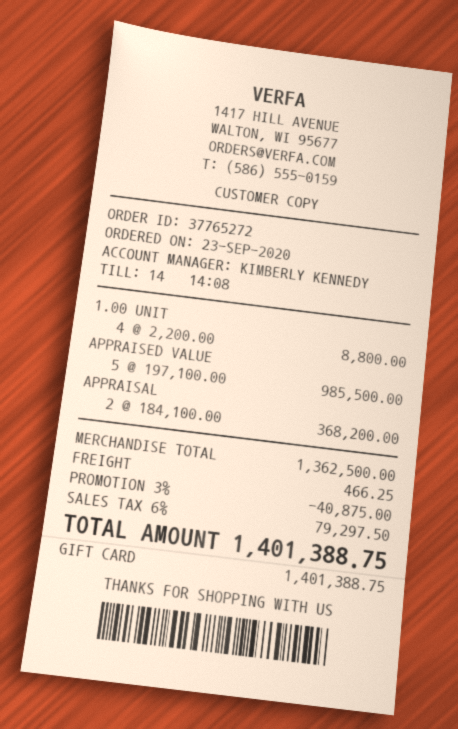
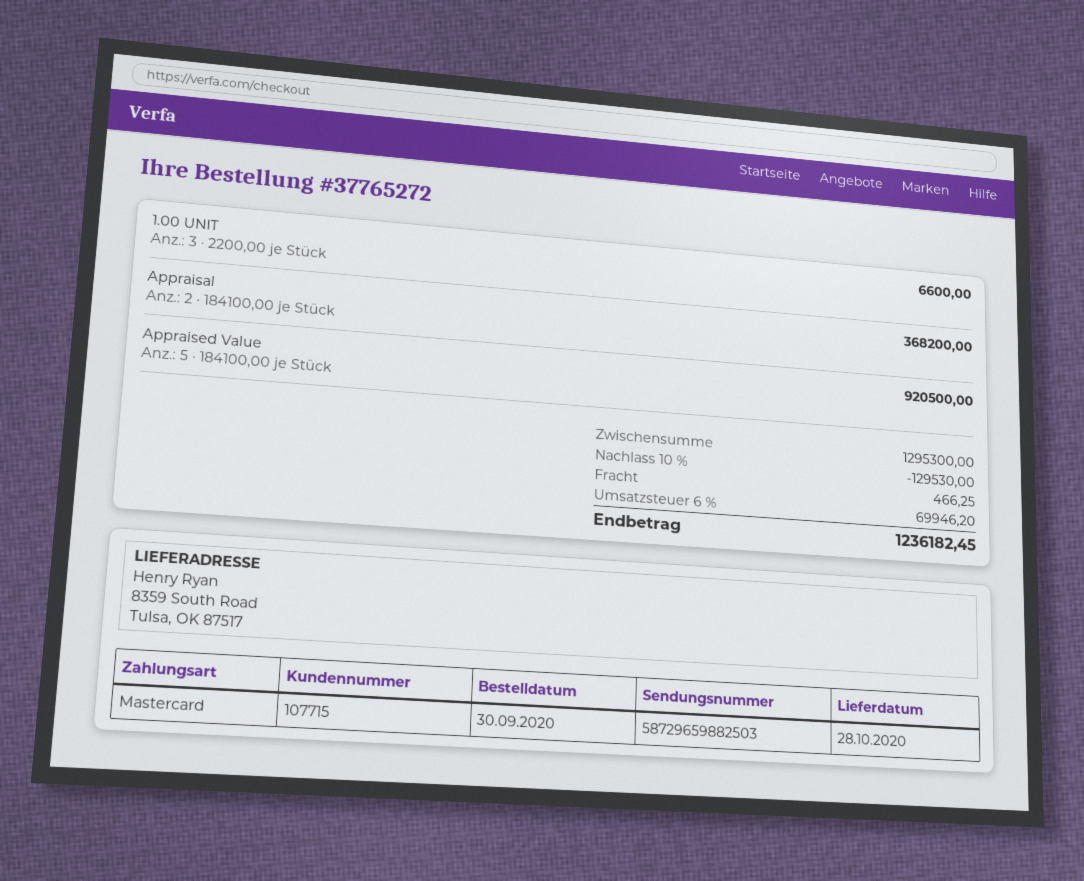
order date: 2020-09-23 -> 2020-09-30
payment method: gift card -> Mastercard
1.00 UNIT: 4 x 2200.00 = 8800.00 -> 3 x 2200.00 = 6600.00
APPRAISED VALUE: 5 x 197100.00 = 985500.00 -> 5 x 184100.00 = 920500.00
subtotal: 1362500.00 -> 1295300.00
discount: 3% = 40875.00 -> 10% = 129530.00
tax: 6% = 79297.50 -> 6% = 69946.20
total: 1401388.75 -> 1236182.45

